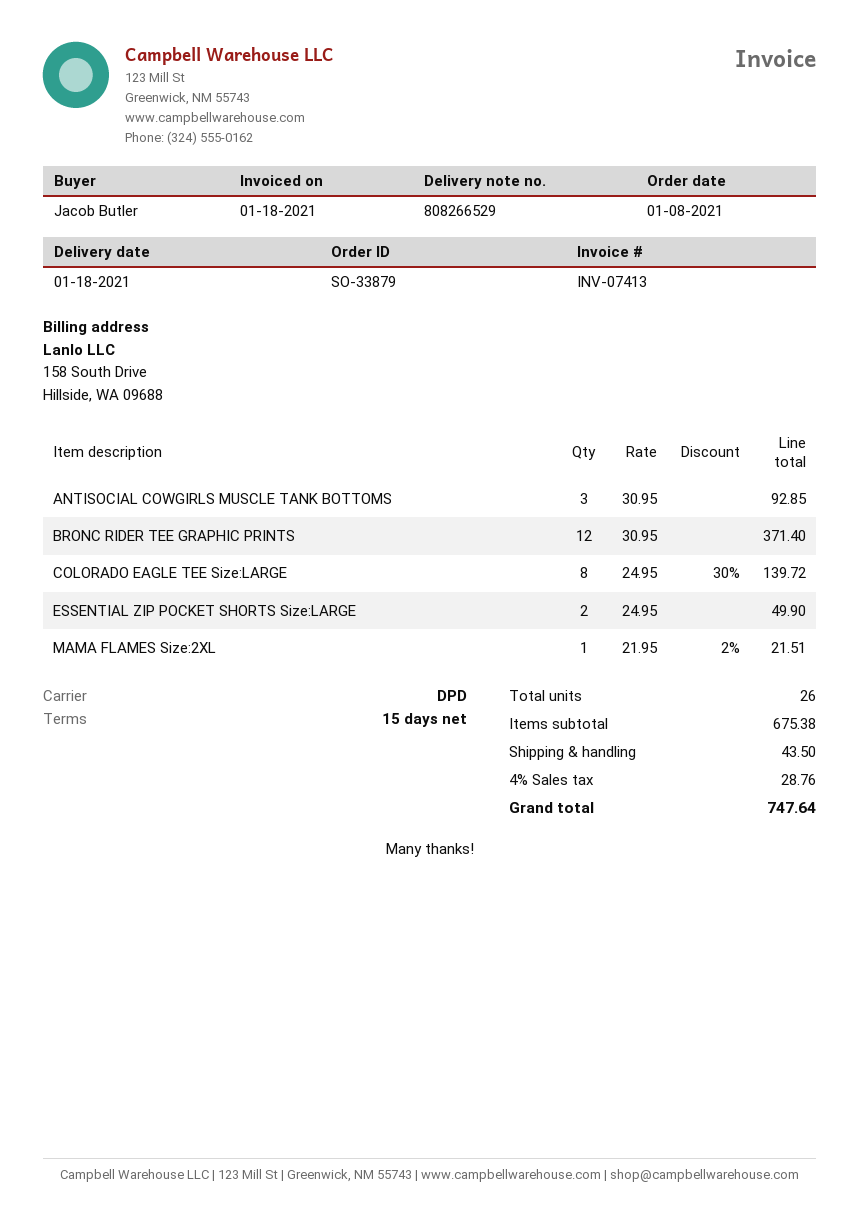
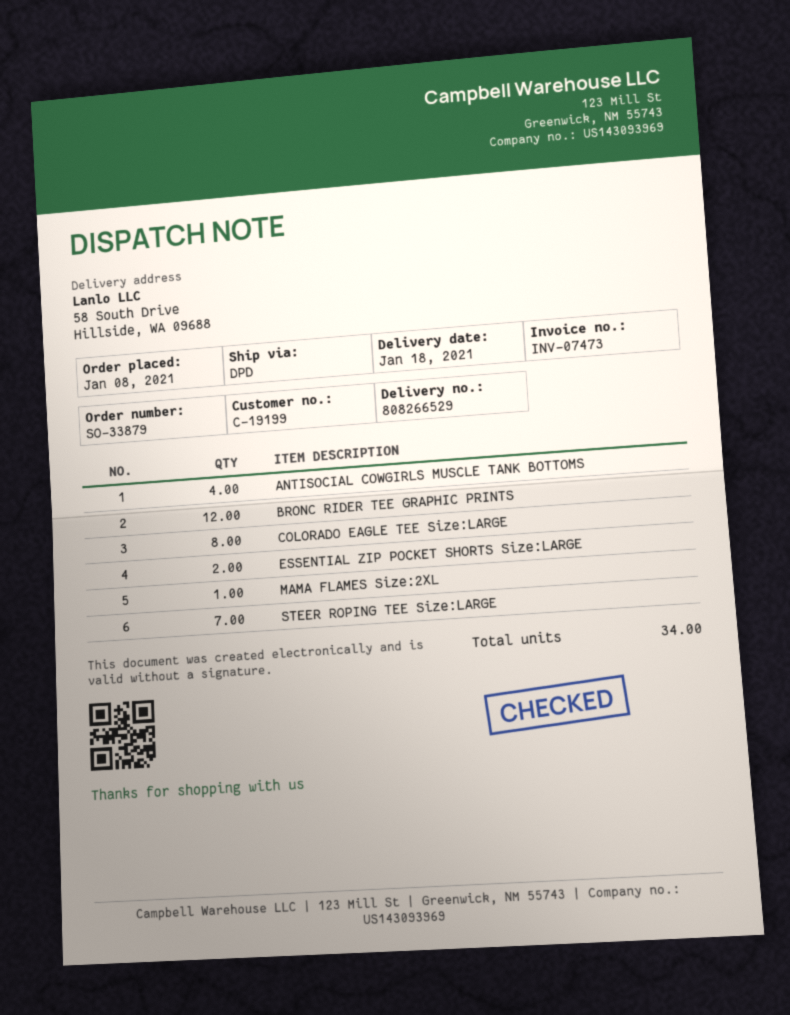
invoice number: INV-07413 -> INV-07473
ANTISOCIAL COWGIRLS MUSCLE TANK BOTTOMS: 3 -> 4
STEER ROPING TEE Size:LARGE: none -> 7
total quantity: 26 -> 34

